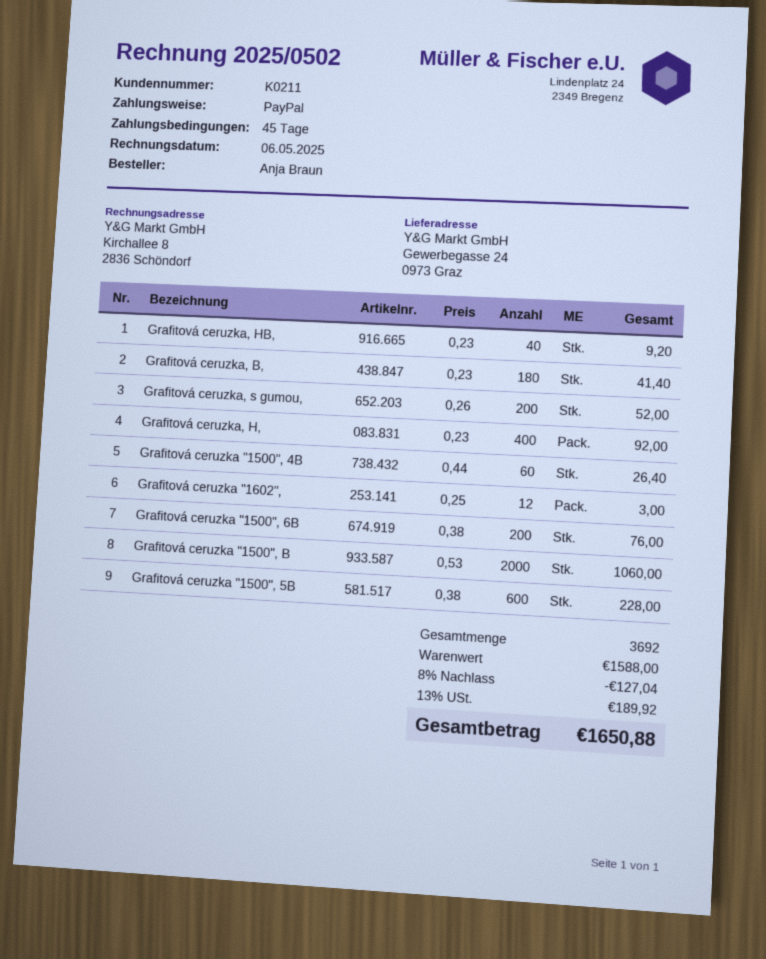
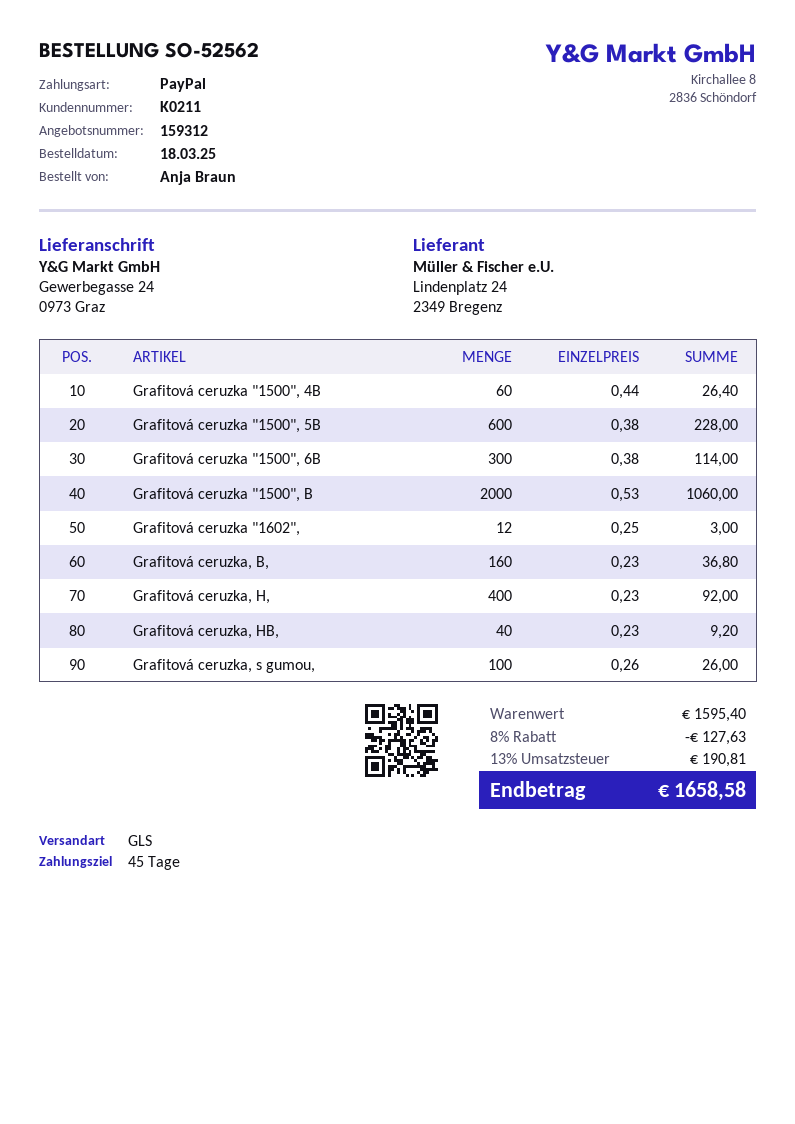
Grafitová ceruzka, B,: 180 x 0.23 = 41.40 -> 160 x 0.23 = 36.80
Grafitová ceruzka, s gumou,: 200 x 0.26 = 52.00 -> 100 x 0.26 = 26.00
Grafitová ceruzka "1500", 6B: 200 x 0.38 = 76.00 -> 300 x 0.38 = 114.00
subtotal: 1588.00 -> 1595.40
discount: 8% = 127.04 -> 8% = 127.63
tax: 13% = 189.92 -> 13% = 190.81
total: 1650.88 -> 1658.58

